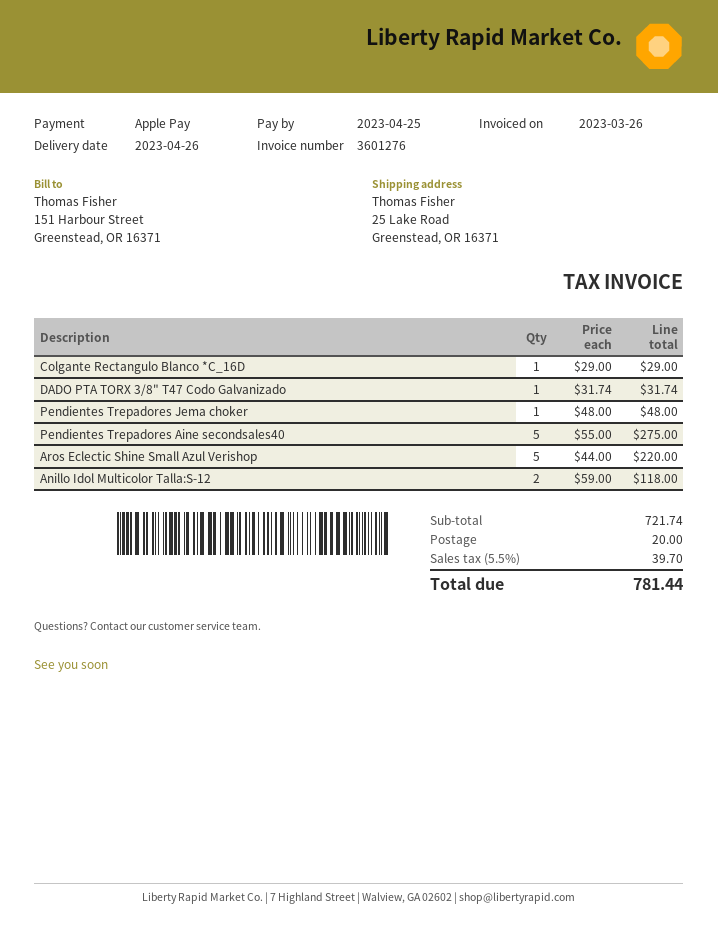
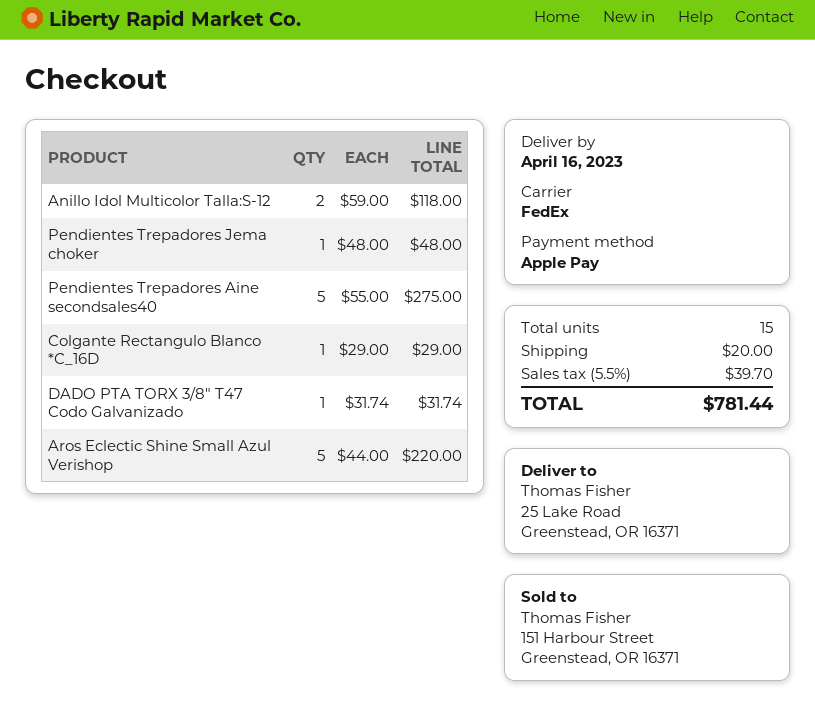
delivery date: 2023-04-26 -> 2023-04-16

